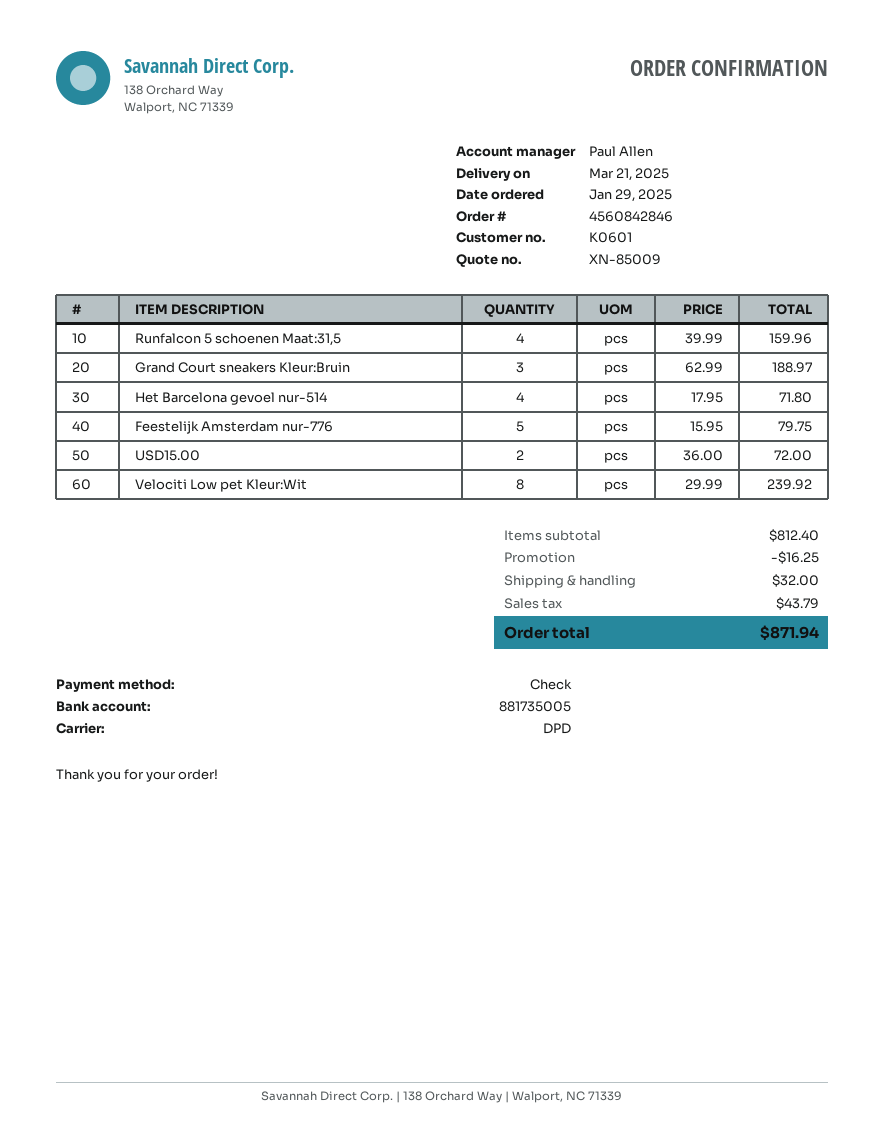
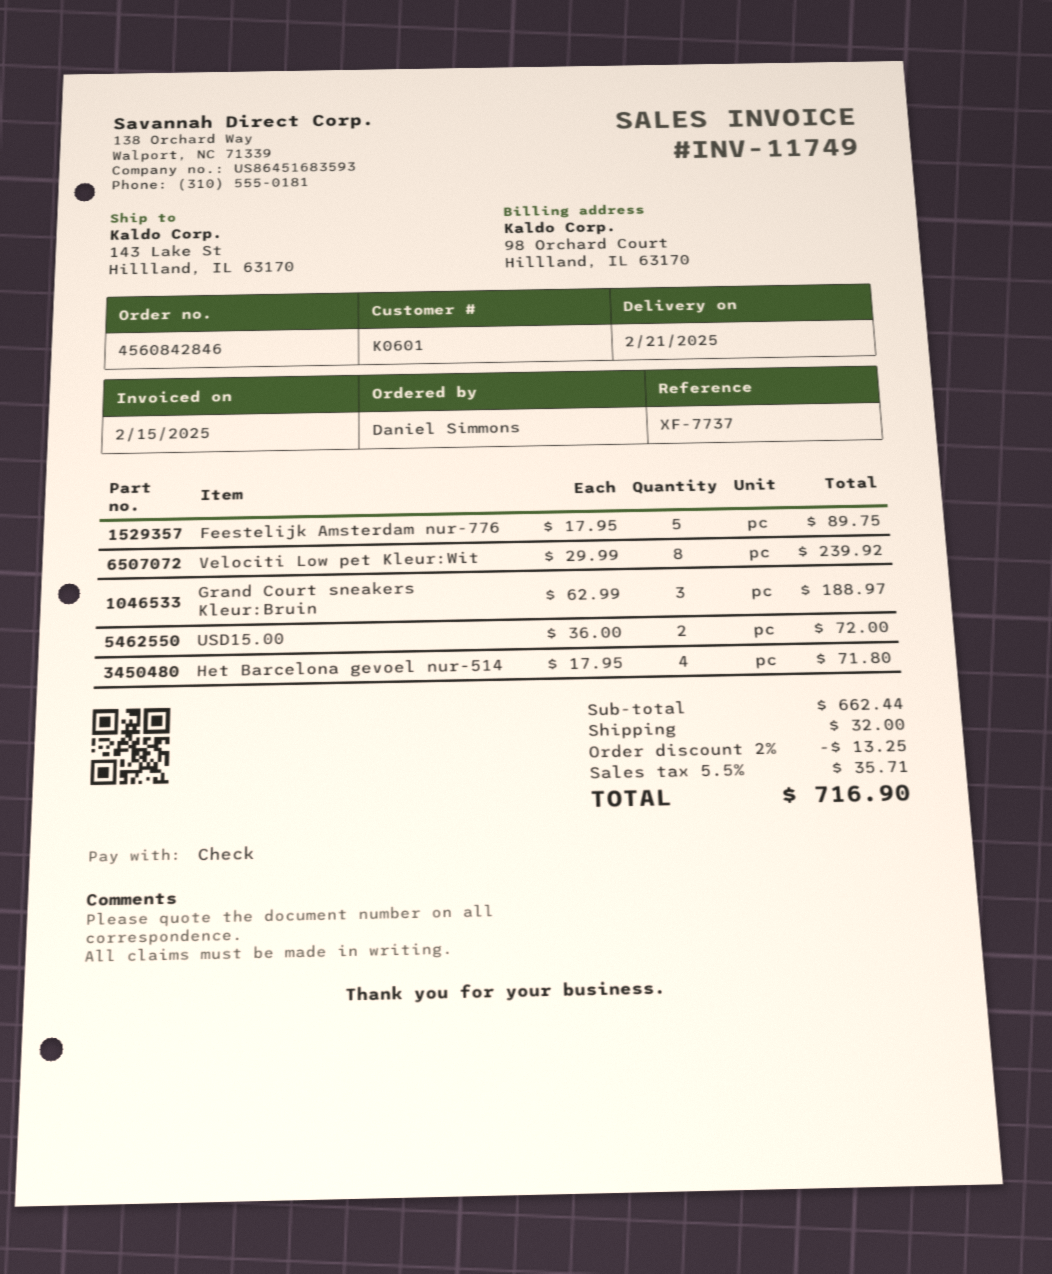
delivery date: 2025-03-21 -> 2025-02-21
Runfalcon 5 schoenen Maat:31,5: 4 x 39.99 = 159.96 -> none
Feestelijk Amsterdam nur-776: 5 x 15.95 = 79.75 -> 5 x 17.95 = 89.75
subtotal: 812.40 -> 662.44
discount: 16.25 -> 13.25
tax: 43.79 -> 35.71
total: 871.94 -> 716.90

